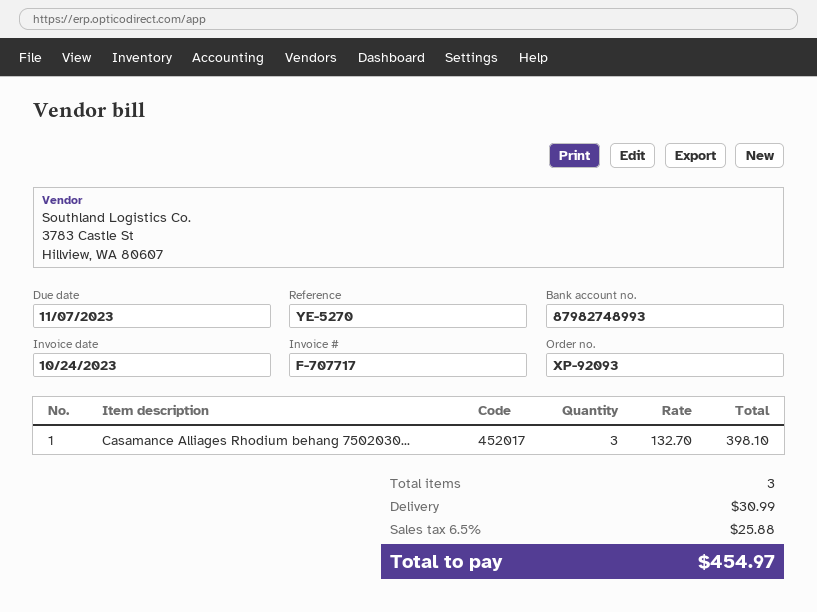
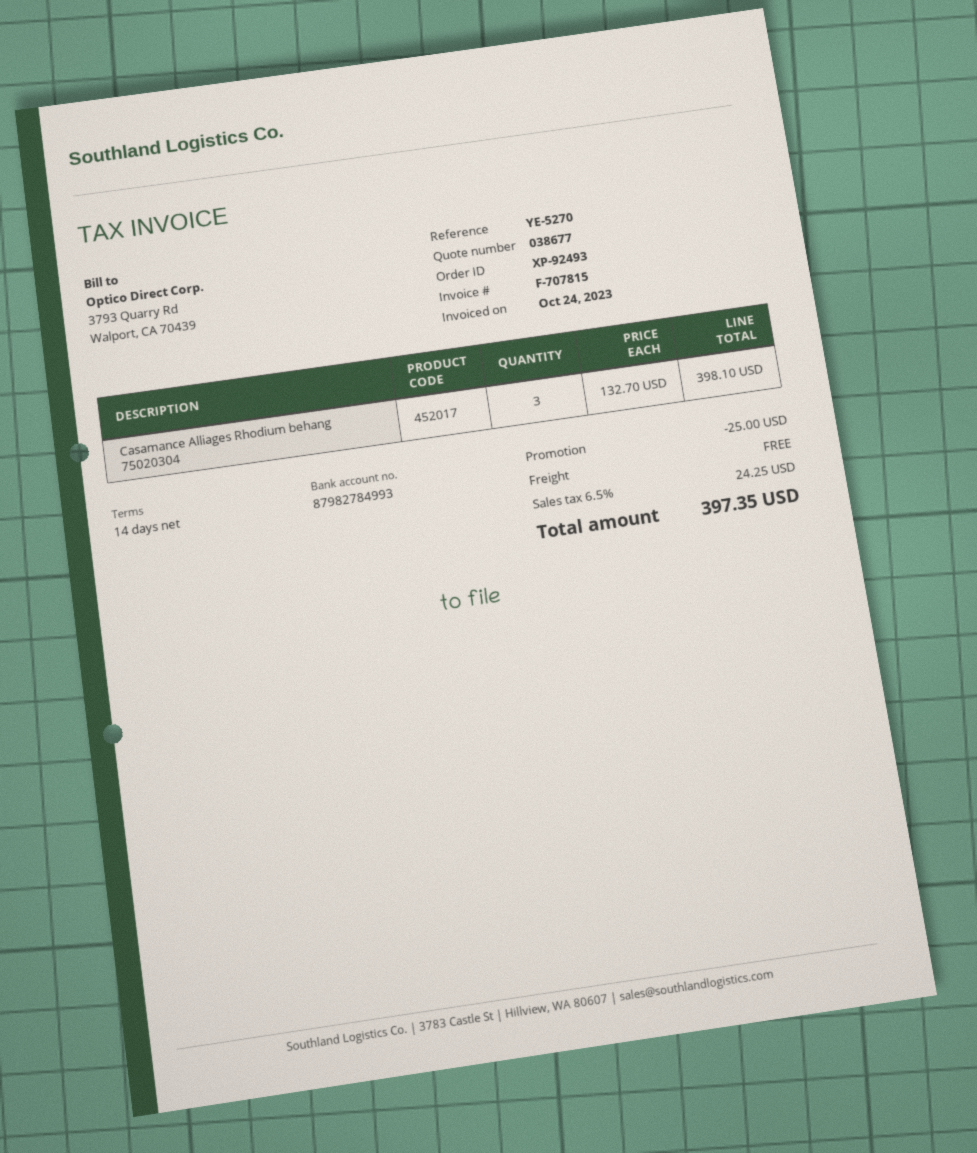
order number: XP-92093 -> XP-92493
invoice number: F-707717 -> F-707815
bank account: 87982748993 -> 87982784993
discount: none -> 25.00
shipping: 30.99 -> 0.00
tax: 6.5% = 25.88 -> 6.5% = 24.25
total: 454.97 -> 397.35

